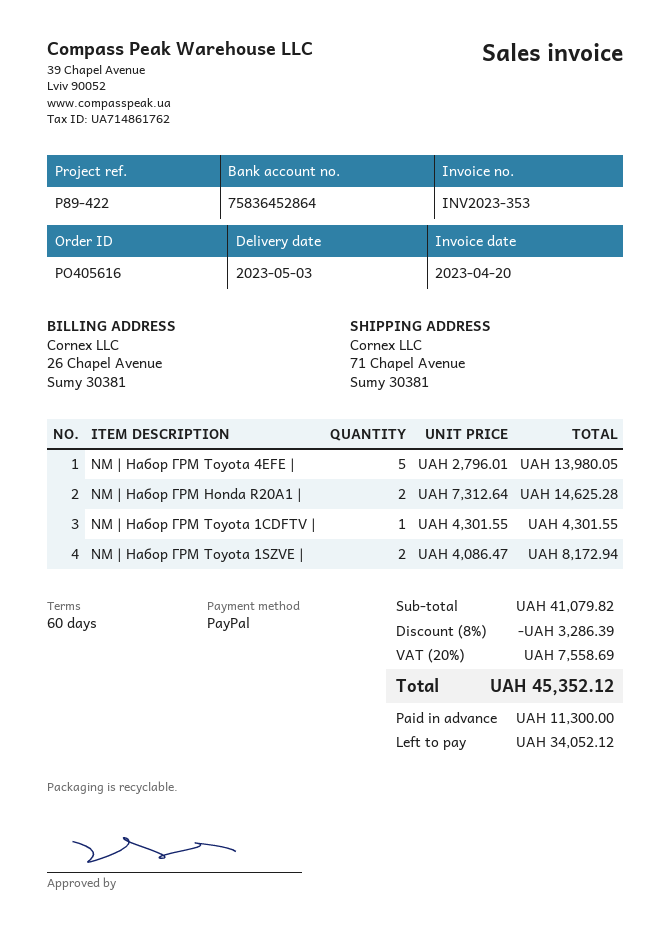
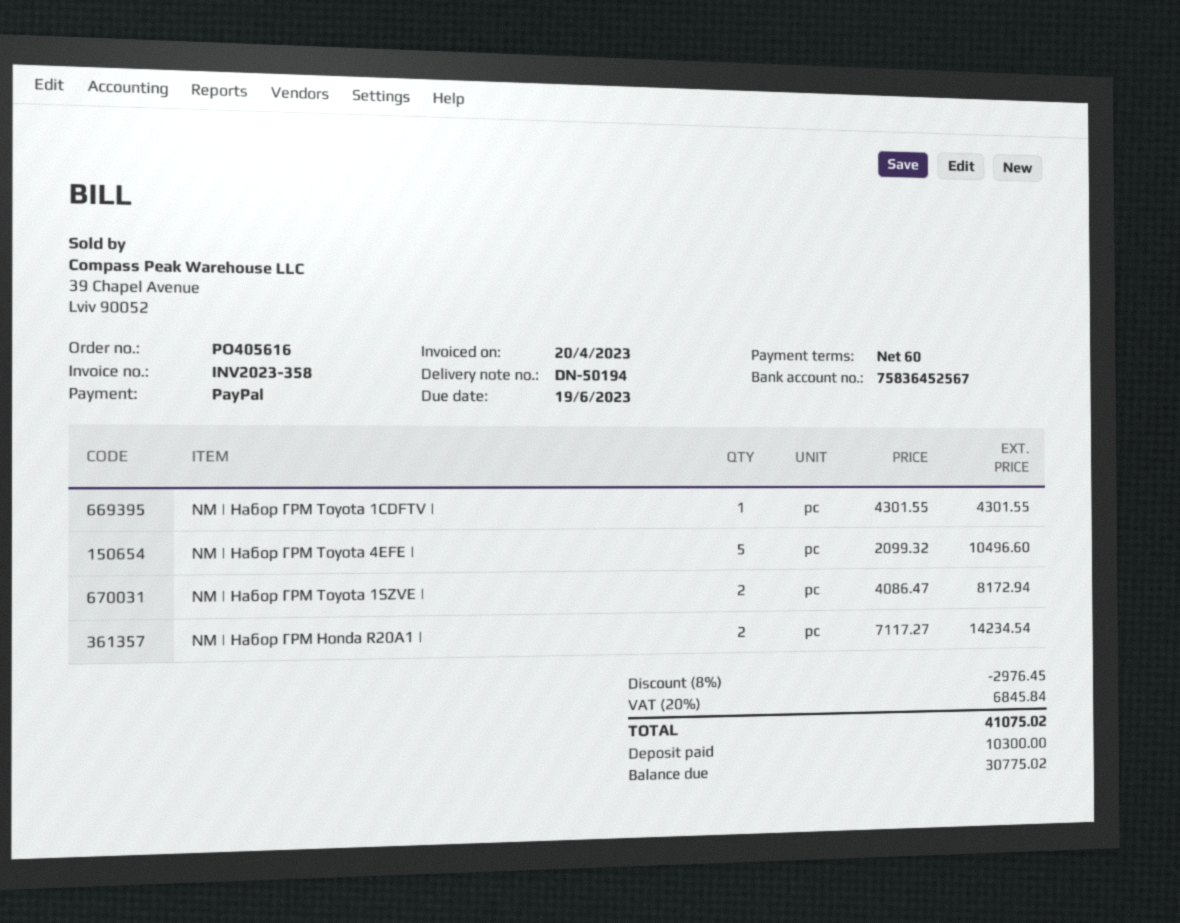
invoice number: INV2023-353 -> INV2023-358
bank account: 75836452864 -> 75836452567
NM | Набор ГРМ Toyota 4EFE |: 5 x 2796.01 = 13980.05 -> 5 x 2099.32 = 10496.60
NM | Набор ГРМ Honda R20A1 |: 2 x 7312.64 = 14625.28 -> 2 x 7117.27 = 14234.54
discount: 8% = 3286.39 -> 8% = 2976.45
tax: 20% = 7558.69 -> 20% = 6845.84
total: 45352.12 -> 41075.02
deposit: 11300.00 -> 10300.00
balance: 34052.12 -> 30775.02

